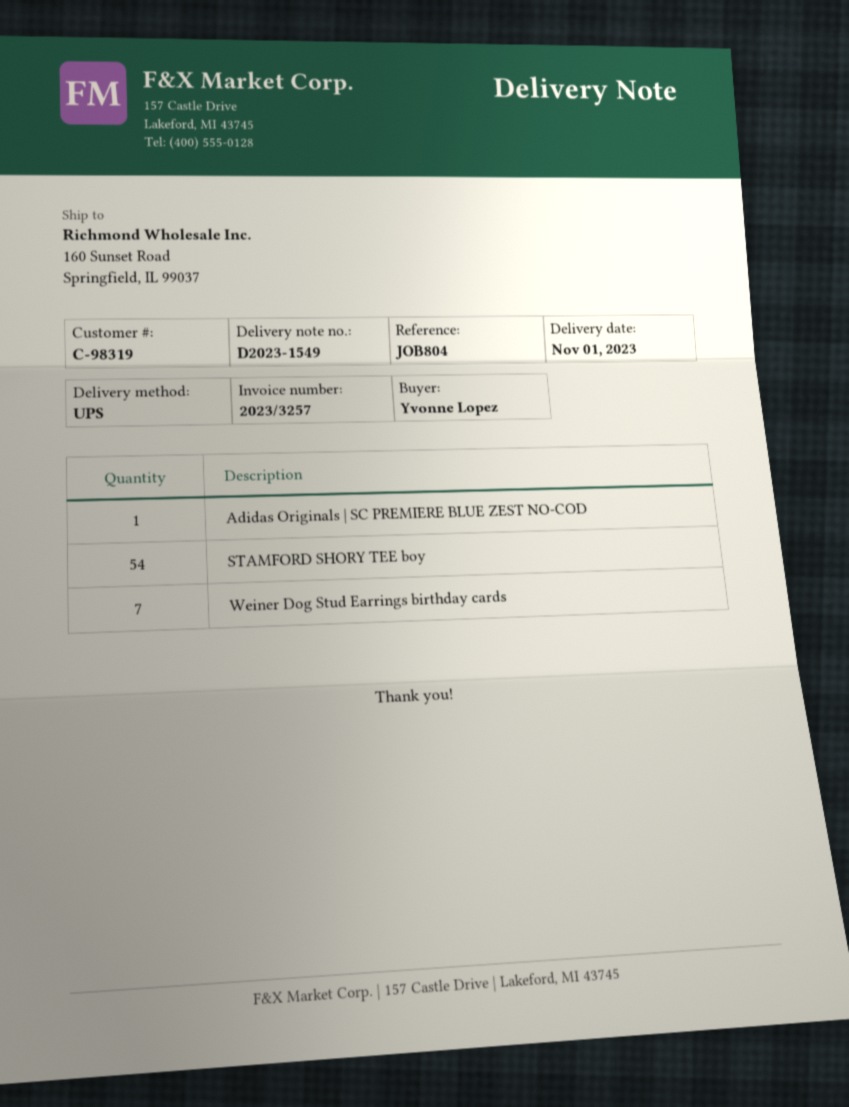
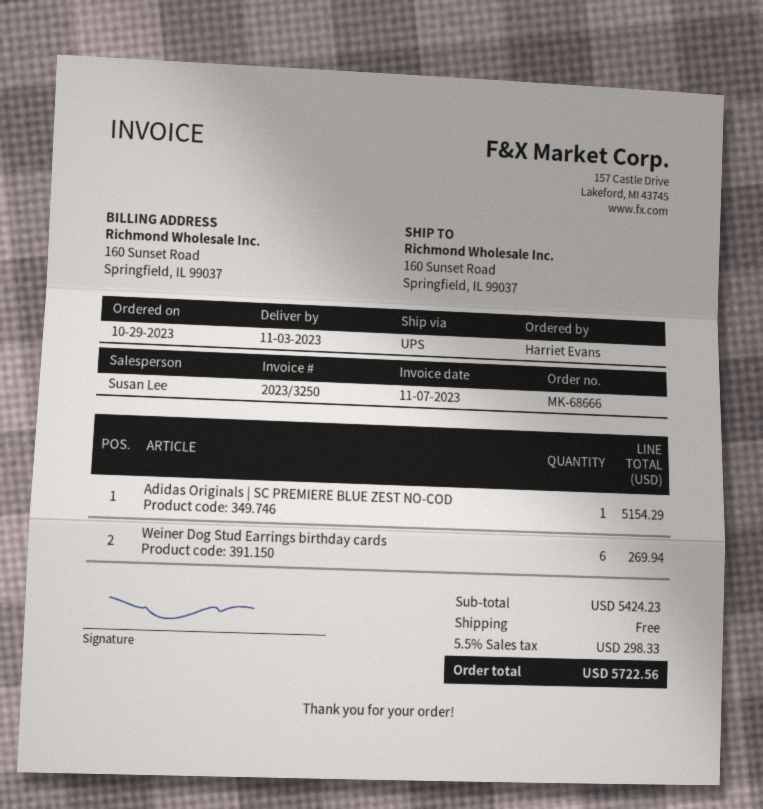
delivery date: 2023-11-01 -> 2023-11-03
invoice number: 2023/3257 -> 2023/3250
ordered by: Yvonne Lopez -> Harriet Evans
STAMFORD SHORY TEE boy: 54 -> none
Weiner Dog Stud Earrings birthday cards: 7 -> 6

